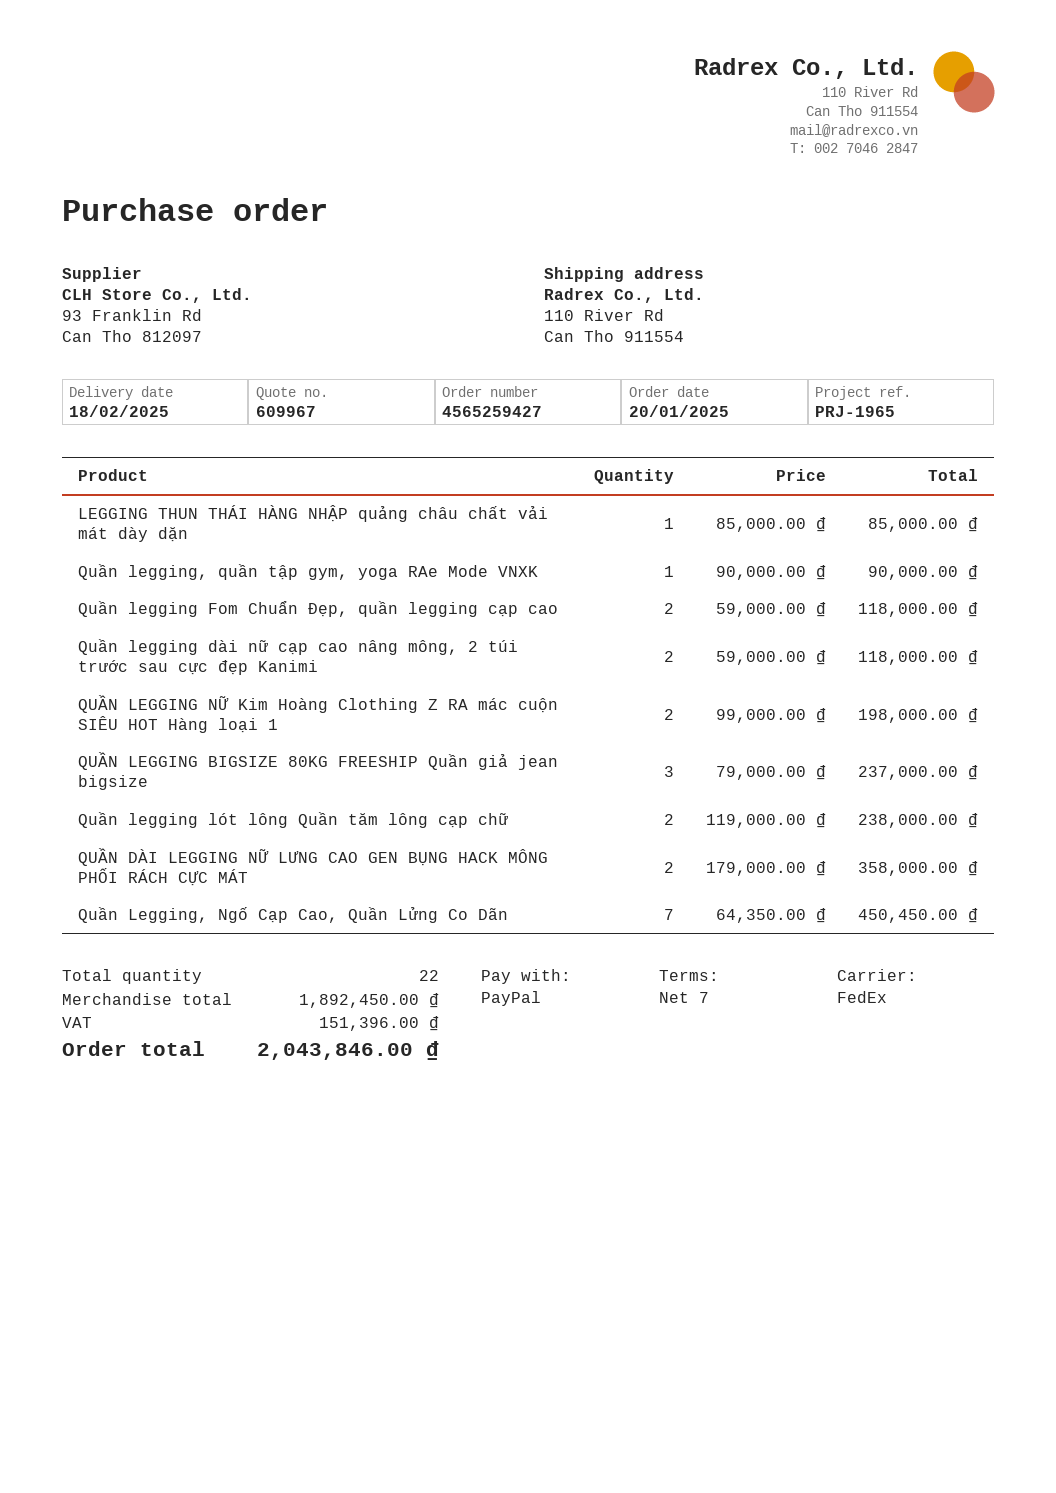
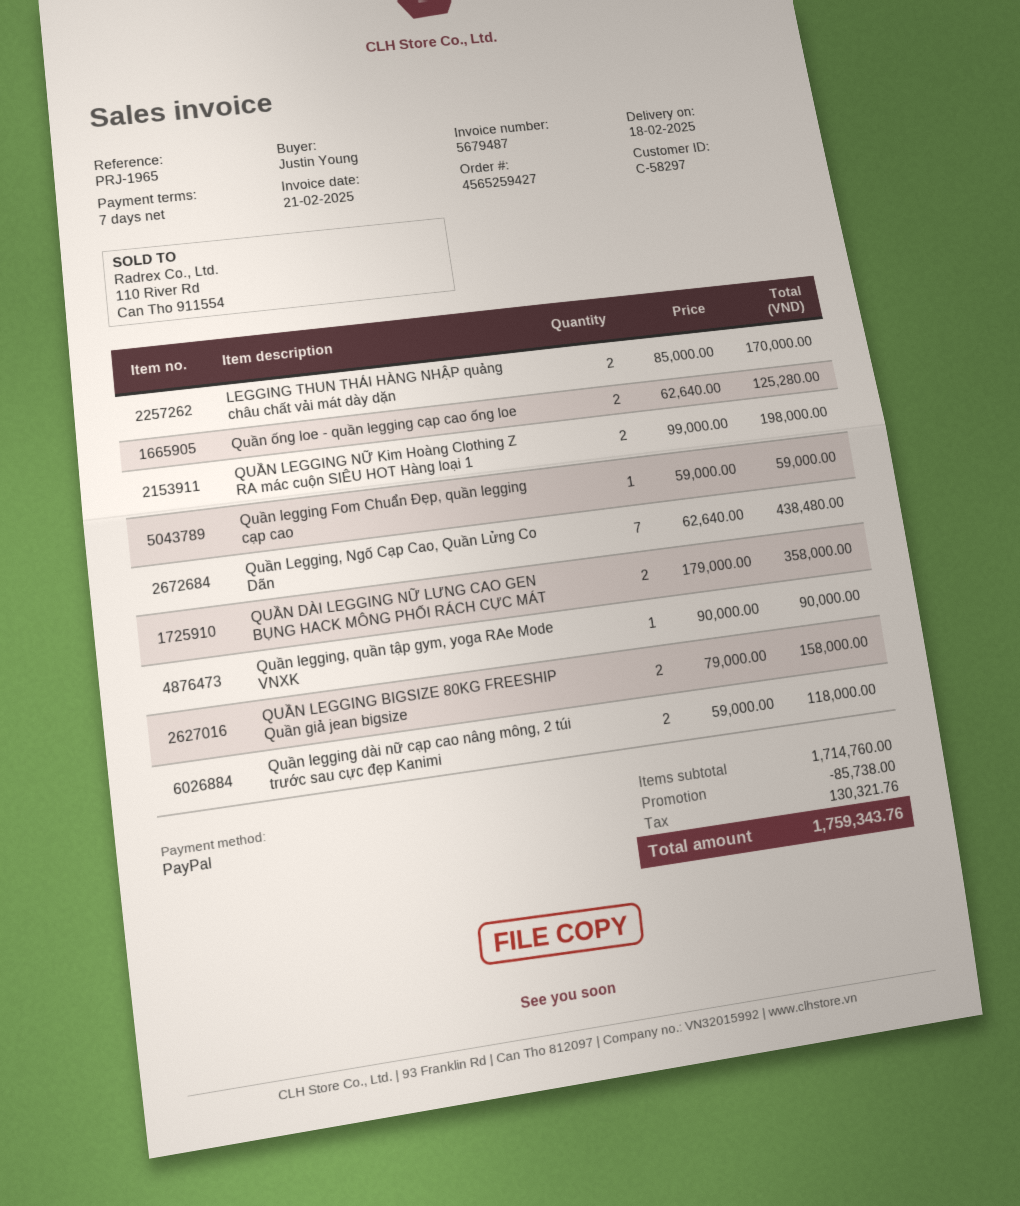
LEGGING THUN THÁI HÀNG NHẬP quảng châu chất vải mát dày dặn: 1 x 85000.00 = 85000.00 -> 2 x 85000.00 = 170000.00
Quần legging Fom Chuẩn Đẹp, quần legging cạp cao: 2 x 59000.00 = 118000.00 -> 1 x 59000.00 = 59000.00
QUẦN LEGGING BIGSIZE 80KG FREESHIP Quần giả jean bigsize: 3 x 79000.00 = 237000.00 -> 2 x 79000.00 = 158000.00
Quần legging lót lông Quần tăm lông cạp chữ: 2 x 119000.00 = 238000.00 -> none
Quần Legging, Ngố Cạp Cao, Quần Lửng Co Dãn: 7 x 64350.00 = 450450.00 -> 7 x 62640.00 = 438480.00
Quần ống loe - quần legging cạp cao ống loe: none -> 2 x 62640.00 = 125280.00
subtotal: 1892450.00 -> 1714760.00
discount: none -> 85738.00
tax: 151396.00 -> 130321.76
total: 2043846.00 -> 1759343.76

